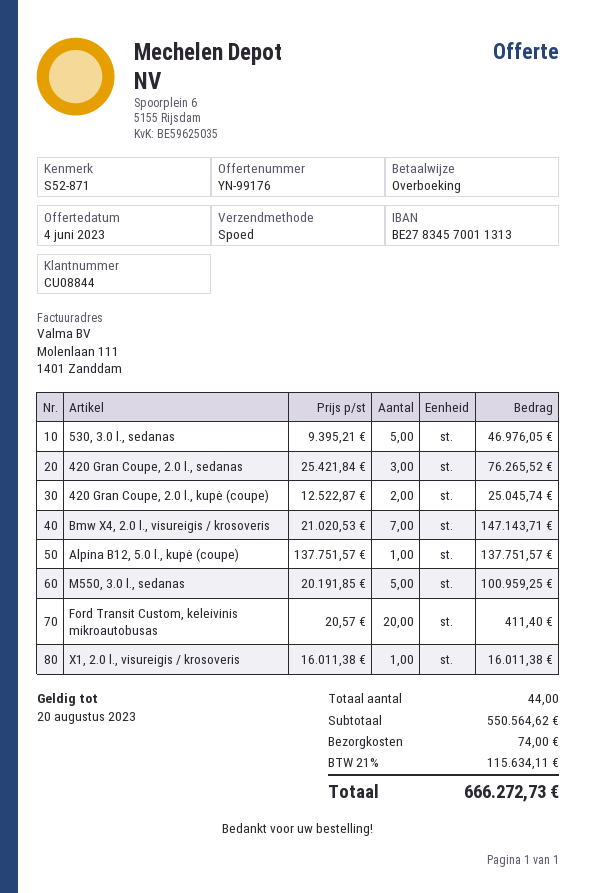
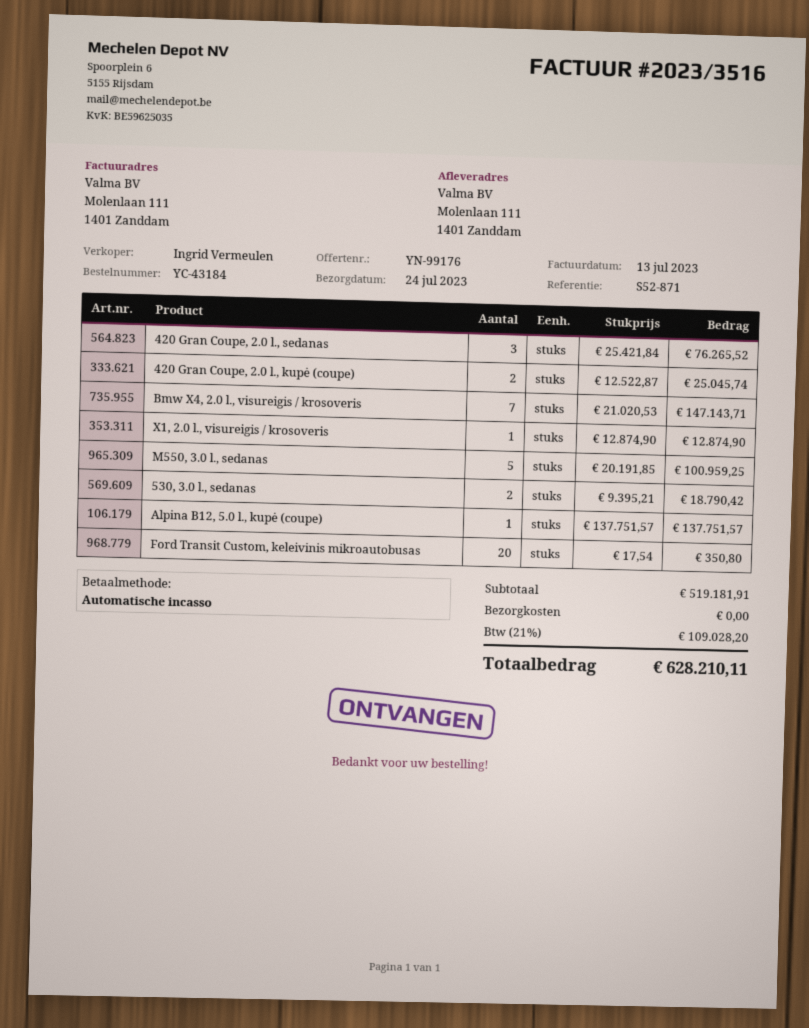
payment method: bank transfer -> direct debit
530, 3.0 l., sedanas: 5 x 9395.21 = 46976.05 -> 2 x 9395.21 = 18790.42
Ford Transit Custom, keleivinis mikroautobusas: 20 x 20.57 = 411.40 -> 20 x 17.54 = 350.80
X1, 2.0 l., visureigis / krosoveris: 1 x 16011.38 = 16011.38 -> 1 x 12874.90 = 12874.90
subtotal: 550564.62 -> 519181.91
shipping: 74.00 -> 0.00
tax: 21% = 115634.11 -> 21% = 109028.20
total: 666272.73 -> 628210.11

